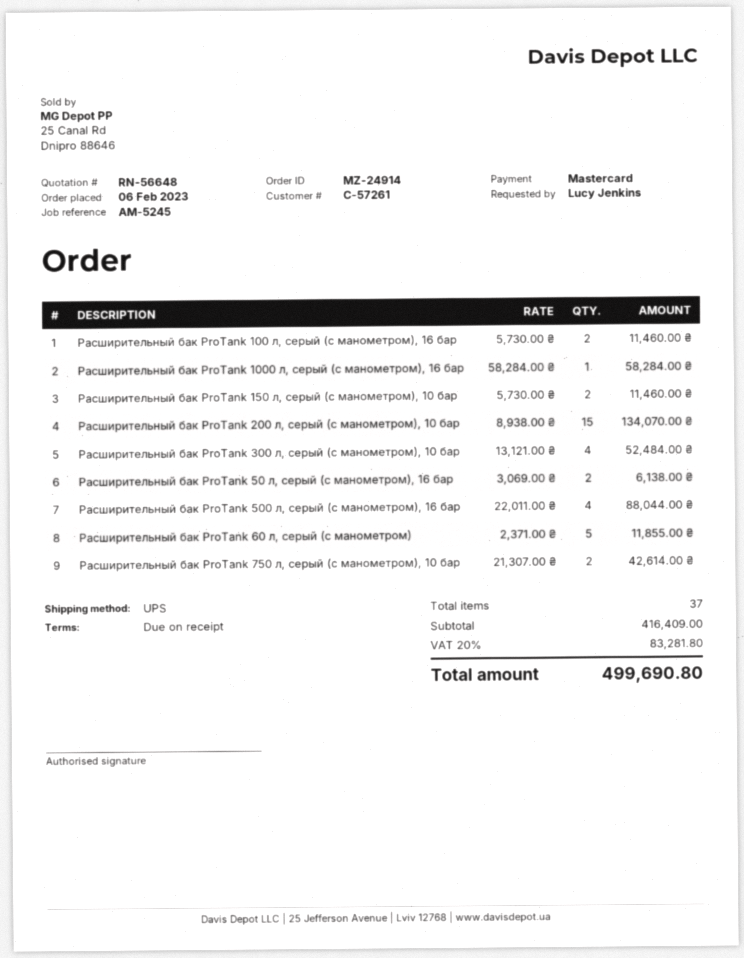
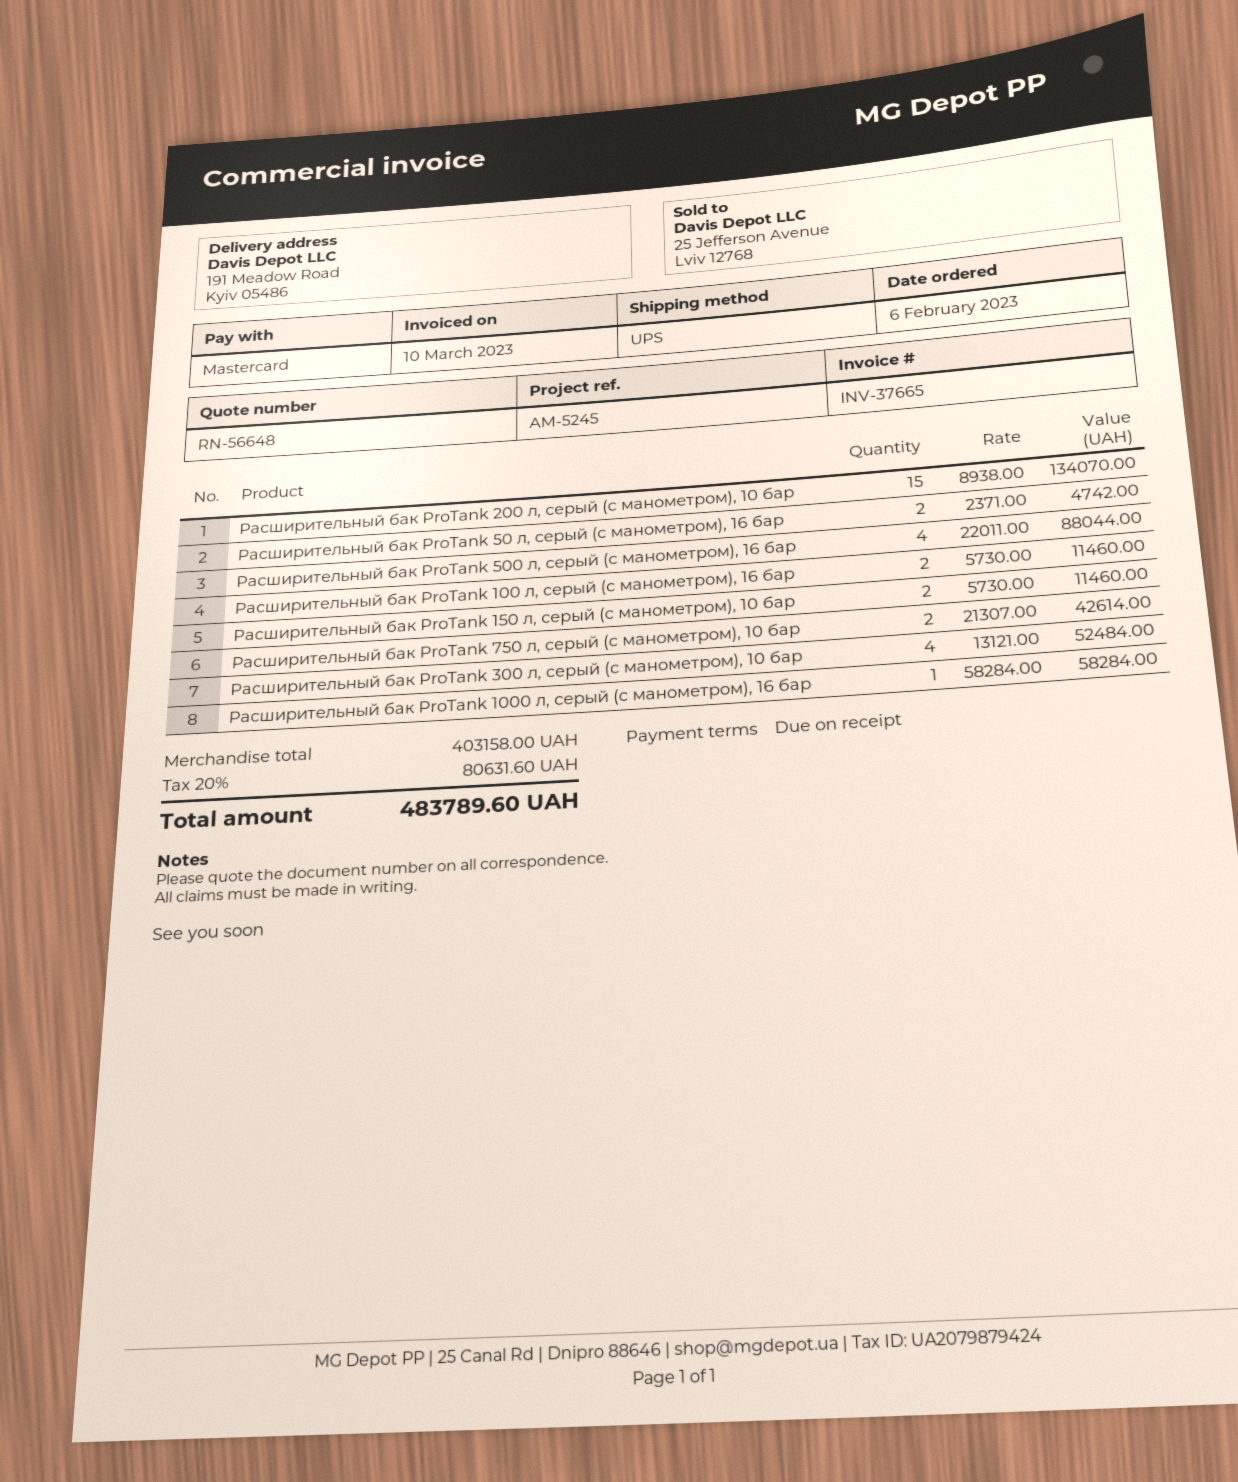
Расширительный бак ProTank 50 л, серый (c манометром), 16 бар: 2 x 3069.00 = 6138.00 -> 2 x 2371.00 = 4742.00
Расширительный бак ProTank 60 л, серый (c манометром): 5 x 2371.00 = 11855.00 -> none
subtotal: 416409.00 -> 403158.00
tax: 20% = 83281.80 -> 20% = 80631.60
total: 499690.80 -> 483789.60

